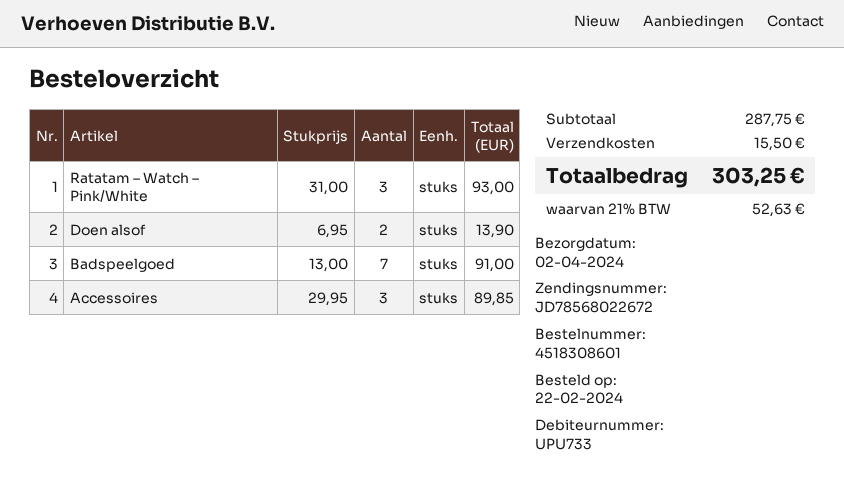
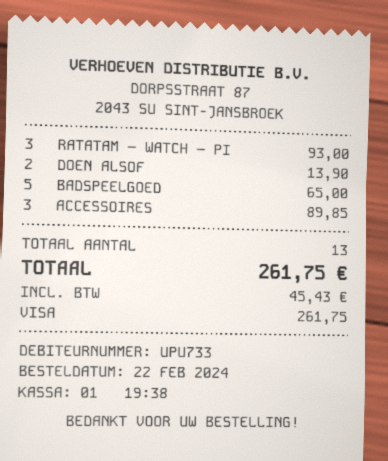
Badspeelgoed: 7 for 91.00 -> 5 for 65.00
shipping: 15.50 -> none
tax: 52.63 -> 45.43
total: 303.25 -> 261.75

